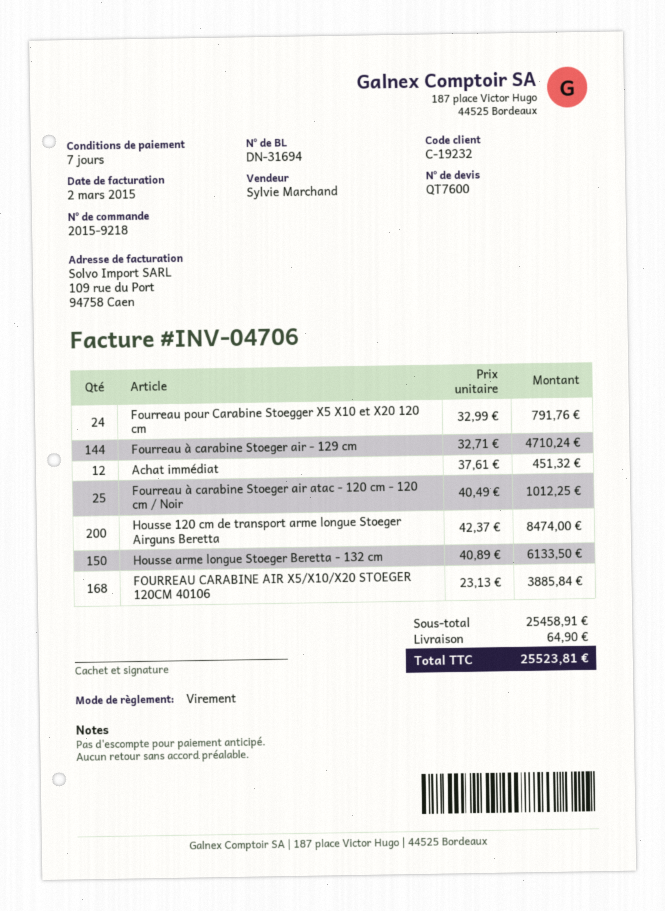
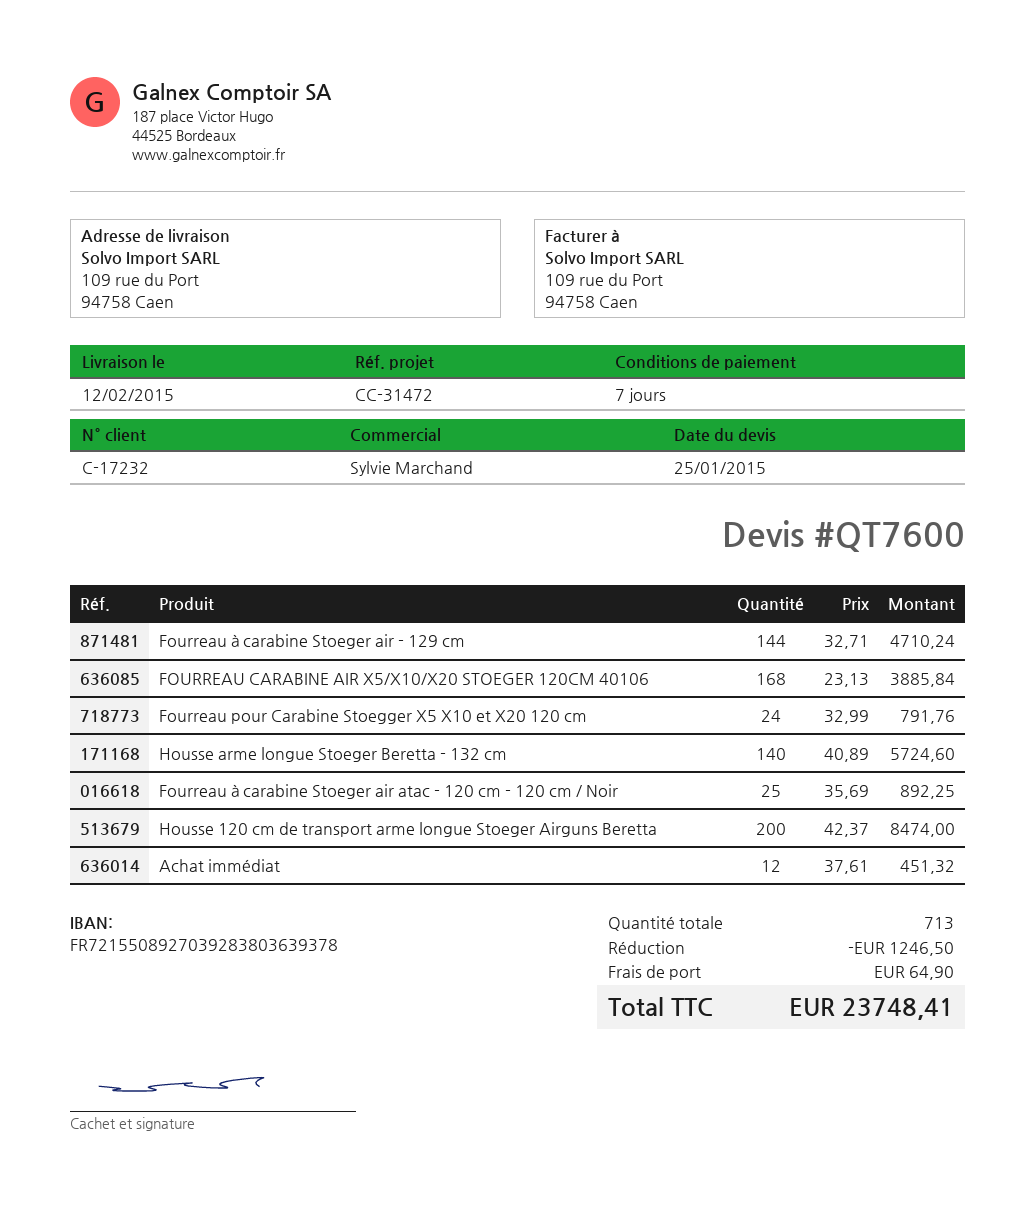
customer number: C-19232 -> C-17232
Fourreau à carabine Stoeger air atac - 120 cm - 120 cm / Noir: 25 x 40.49 = 1012.25 -> 25 x 35.69 = 892.25
Housse arme longue Stoeger Beretta - 132 cm: 150 x 40.89 = 6133.50 -> 140 x 40.89 = 5724.60
discount: none -> 1246.50
total: 25523.81 -> 23748.41

